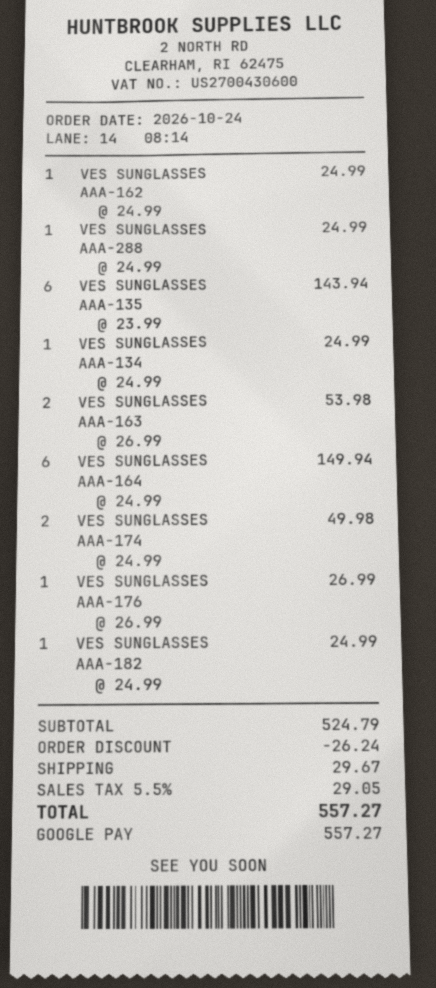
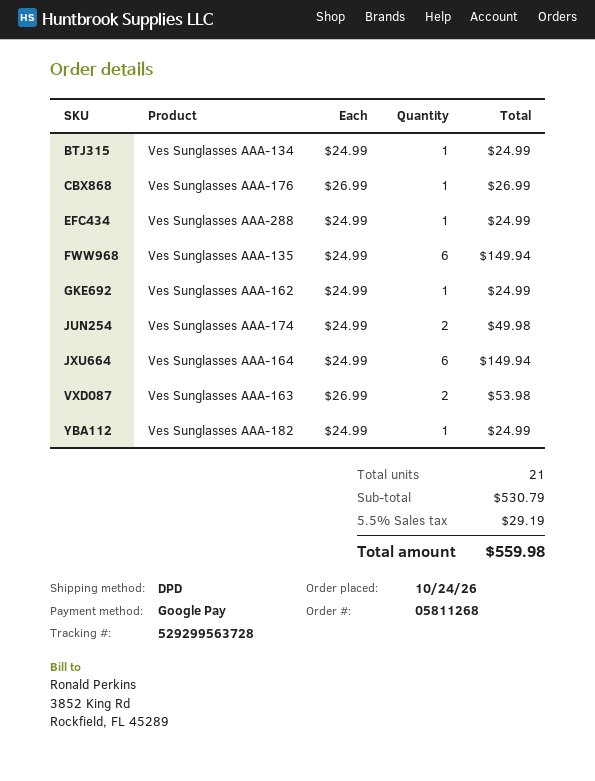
VES SUNGLASSES AAA-135: 6 x 23.99 = 143.94 -> 6 x 24.99 = 149.94
subtotal: 524.79 -> 530.79
discount: 26.24 -> none
shipping: 29.67 -> none
tax: 5.5% = 29.05 -> 5.5% = 29.19
total: 557.27 -> 559.98

